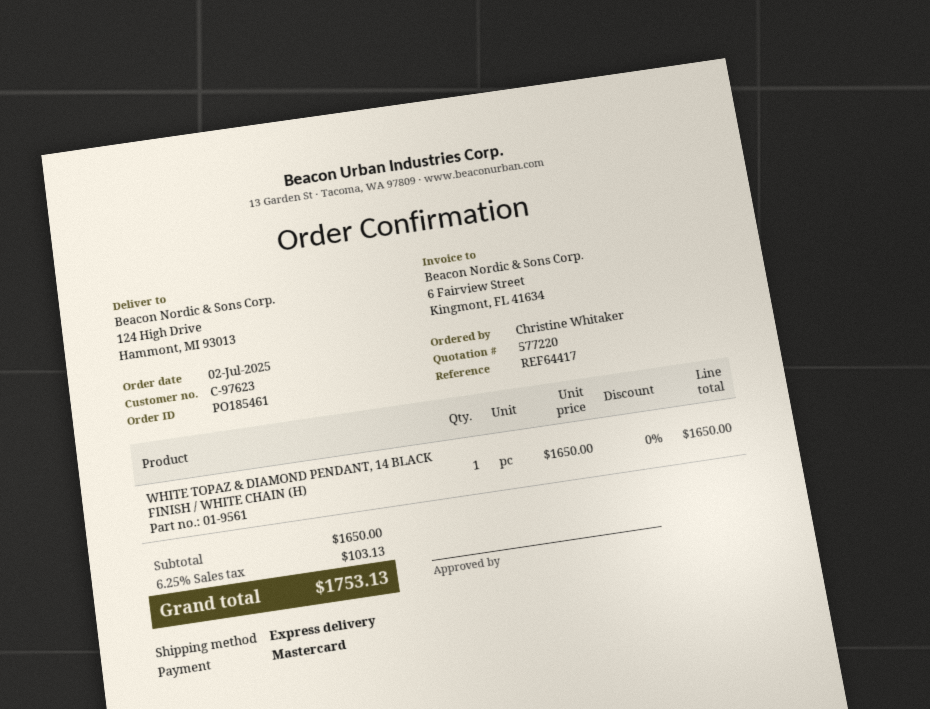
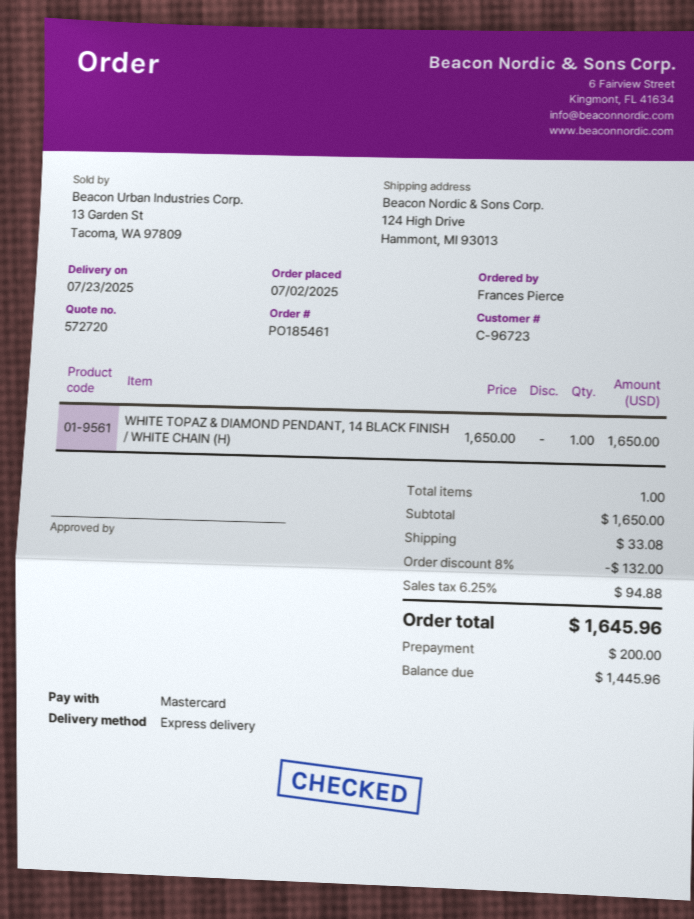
quote number: 577220 -> 572720
customer number: C-97623 -> C-96723
ordered by: Christine Whitaker -> Frances Pierce
discount: none -> 8% = 132.00
shipping: none -> 33.08
tax: 6.25% = 103.13 -> 6.25% = 94.88
total: 1753.13 -> 1645.96

